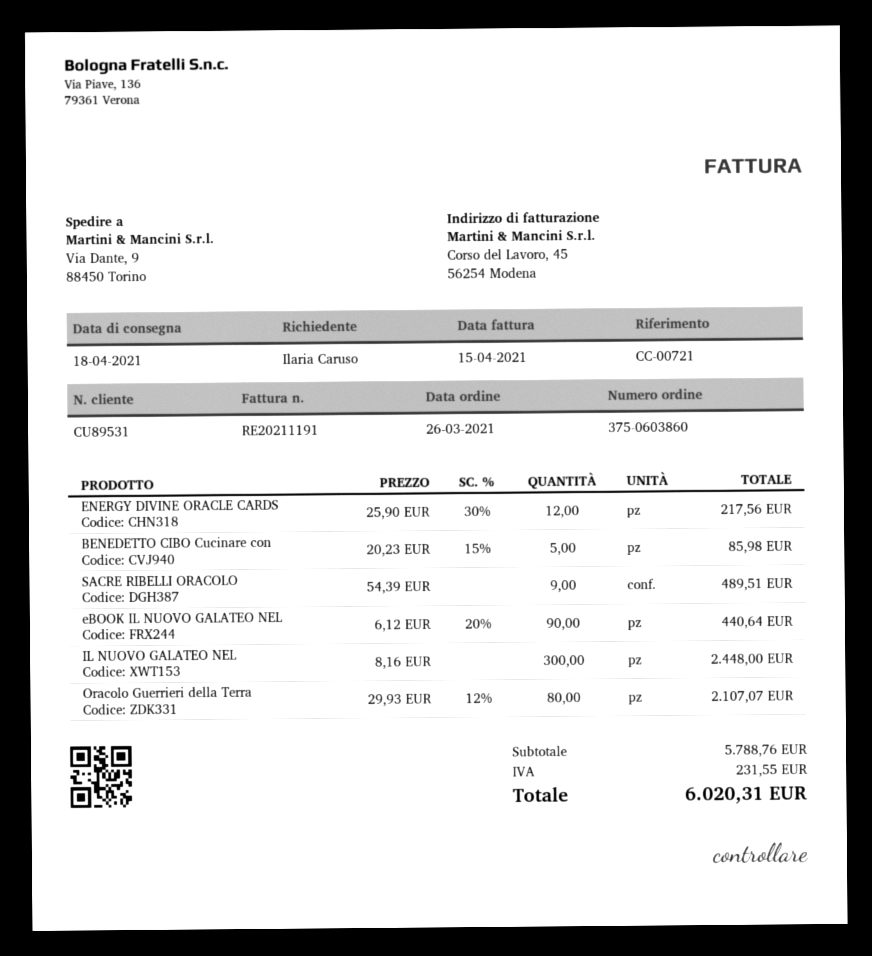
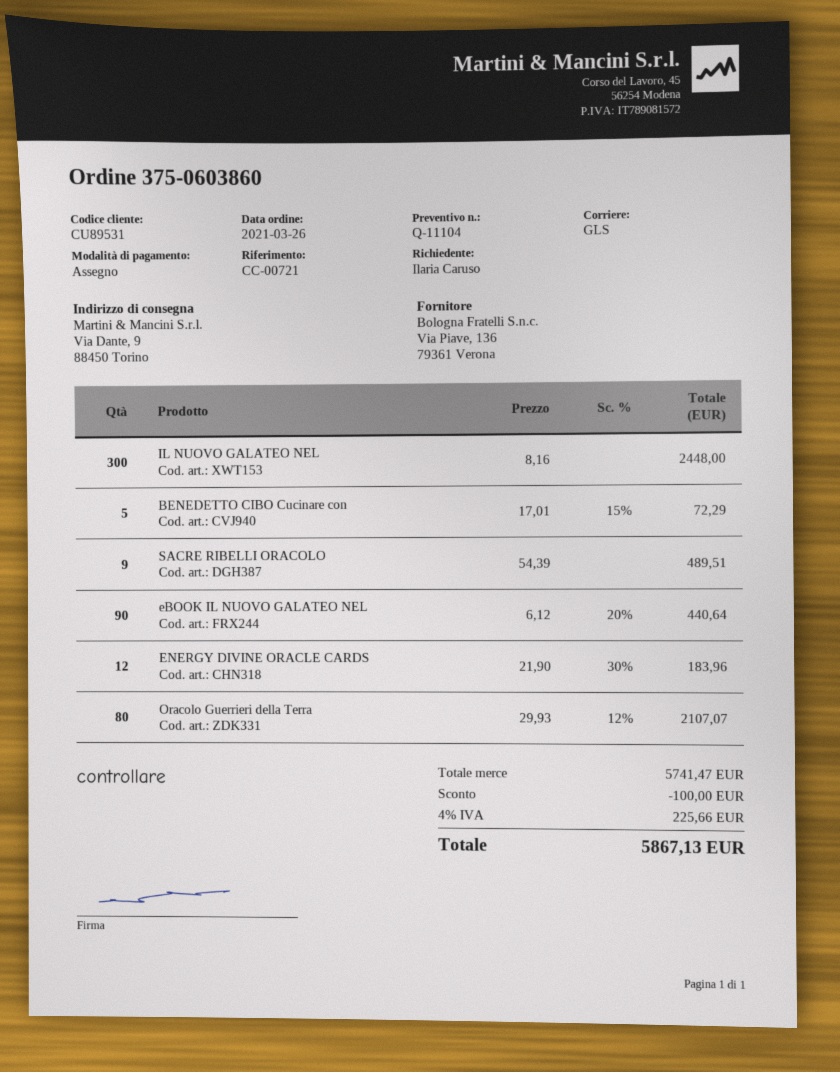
ENERGY DIVINE ORACLE CARDS: 12 x 25.90 - 30% = 217.56 -> 12 x 21.90 - 30% = 183.96
BENEDETTO CIBO Cucinare con: 5 x 20.23 - 15% = 85.98 -> 5 x 17.01 - 15% = 72.29
subtotal: 5788.76 -> 5741.47
discount: none -> 100.00
tax: 231.55 -> 225.66
total: 6020.31 -> 5867.13

